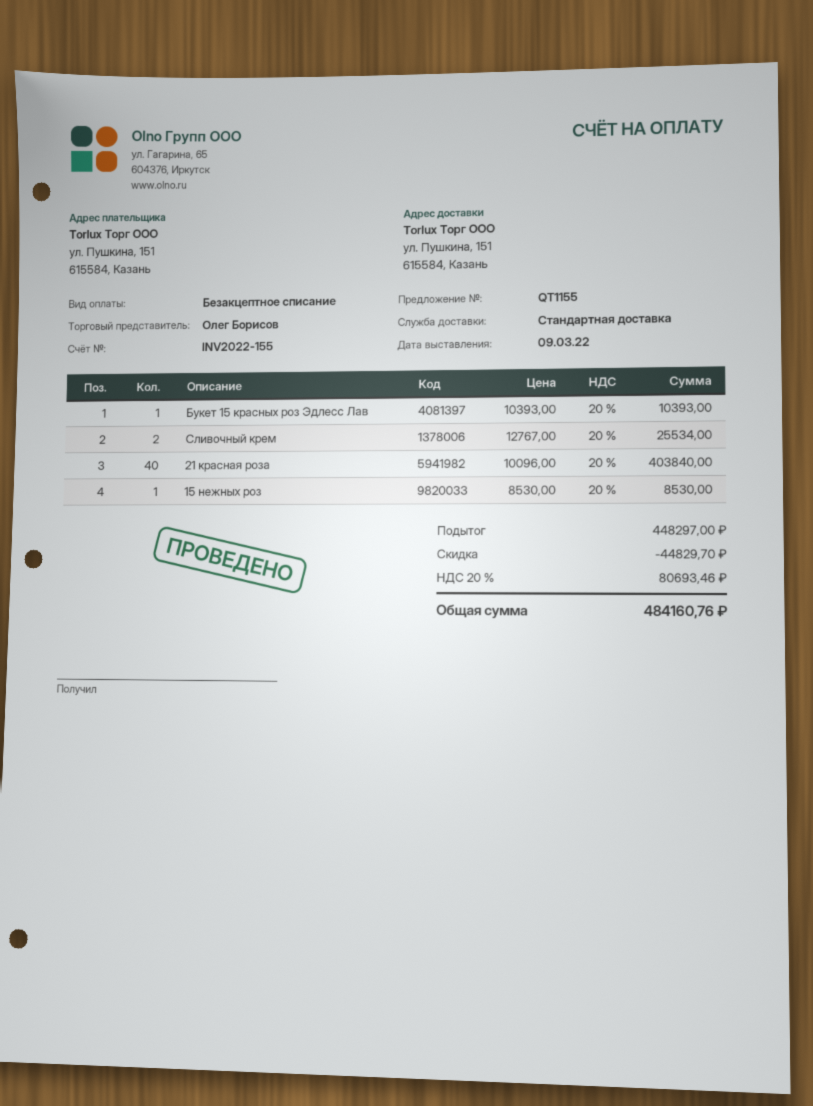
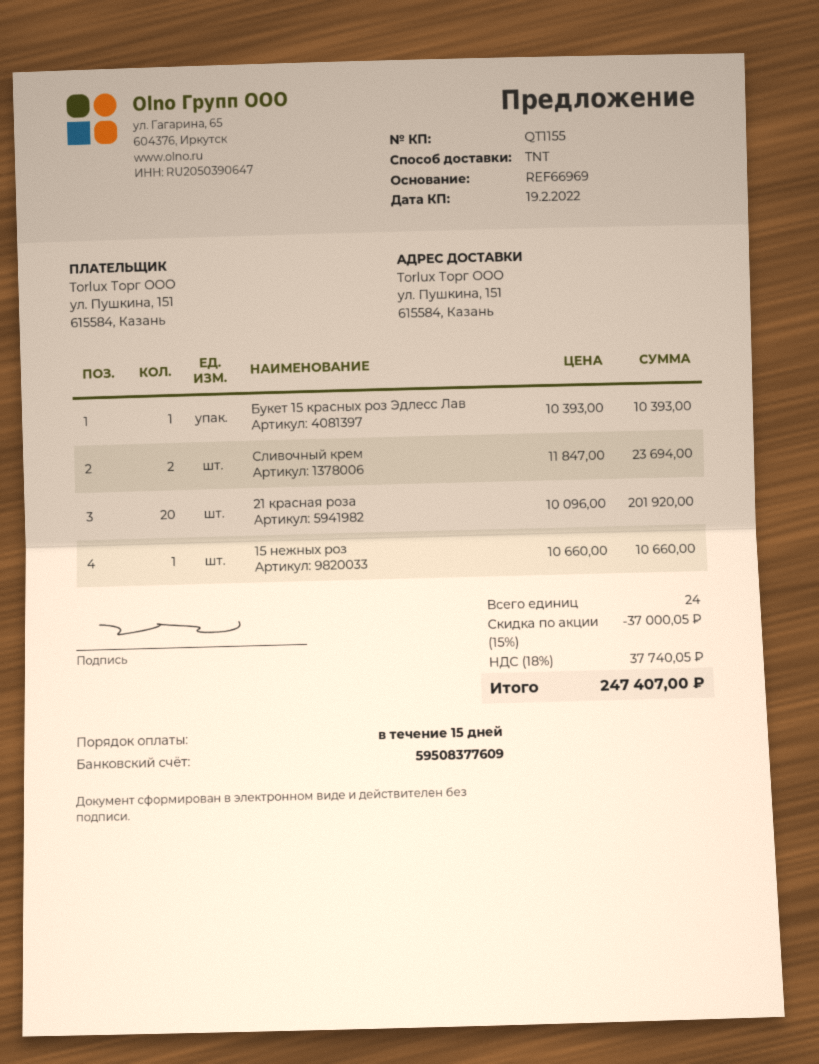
shipping method: standard -> TNT
Сливочный крем: 2 x 12767.00 = 25534.00 -> 2 x 11847.00 = 23694.00
21 красная роза: 40 x 10096.00 = 403840.00 -> 20 x 10096.00 = 201920.00
15 нежных роз: 1 x 8530.00 = 8530.00 -> 1 x 10660.00 = 10660.00
discount: 44829.70 -> 37000.05
tax: 20% = 80693.46 -> 18% = 37740.05
total: 484160.76 -> 247407.00

